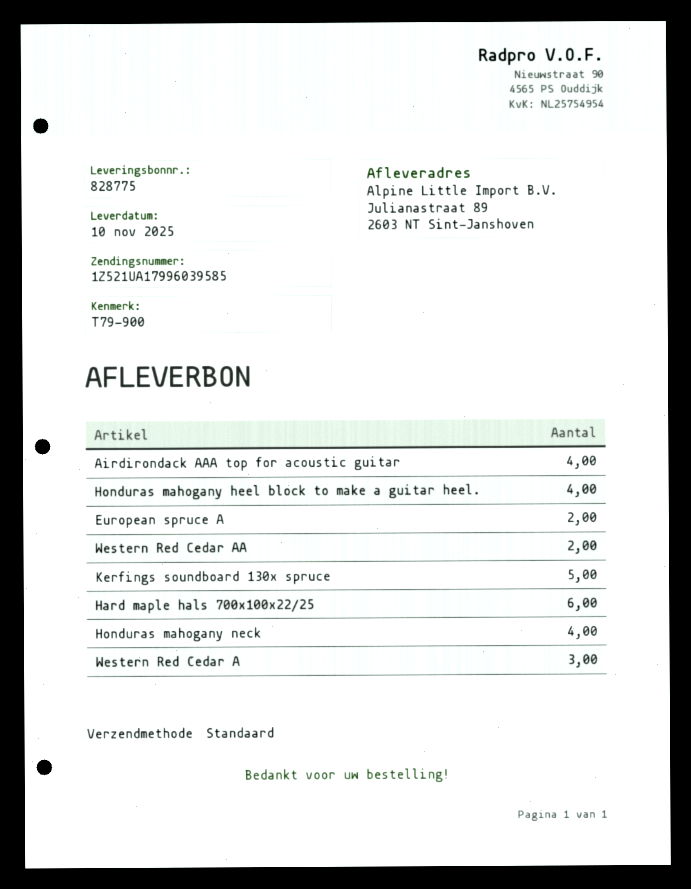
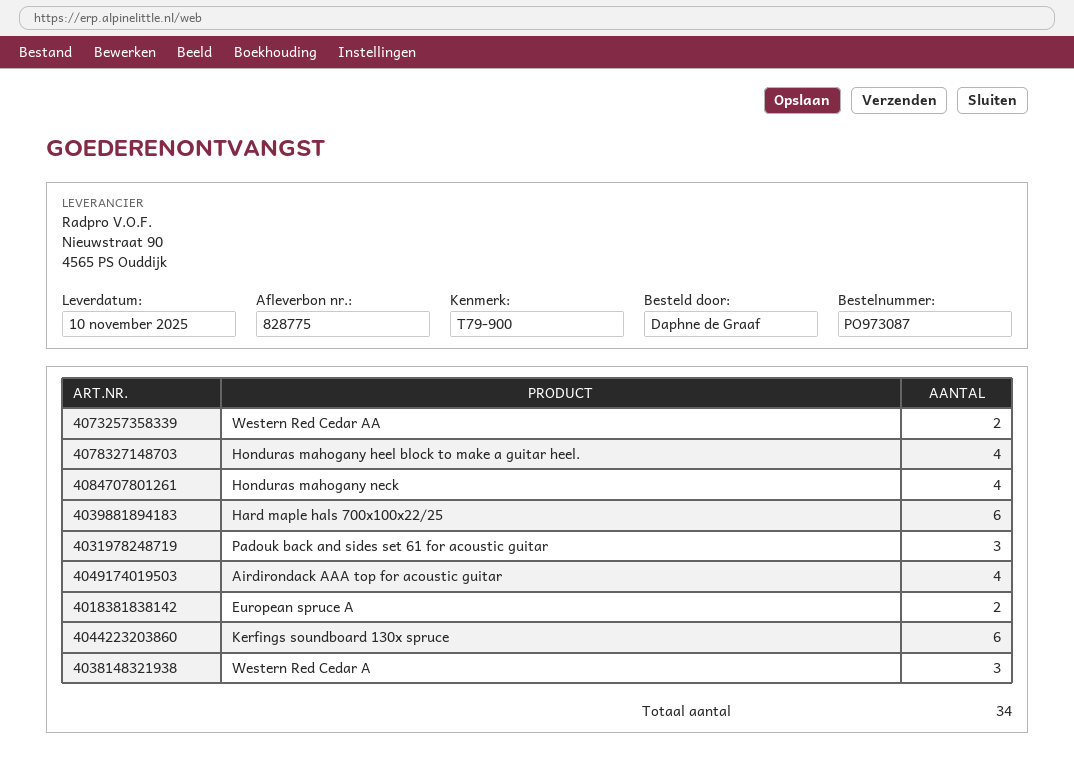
Kerfings soundboard 130x spruce: 5 -> 6
Padouk back and sides set 61 for acoustic guitar: none -> 3

